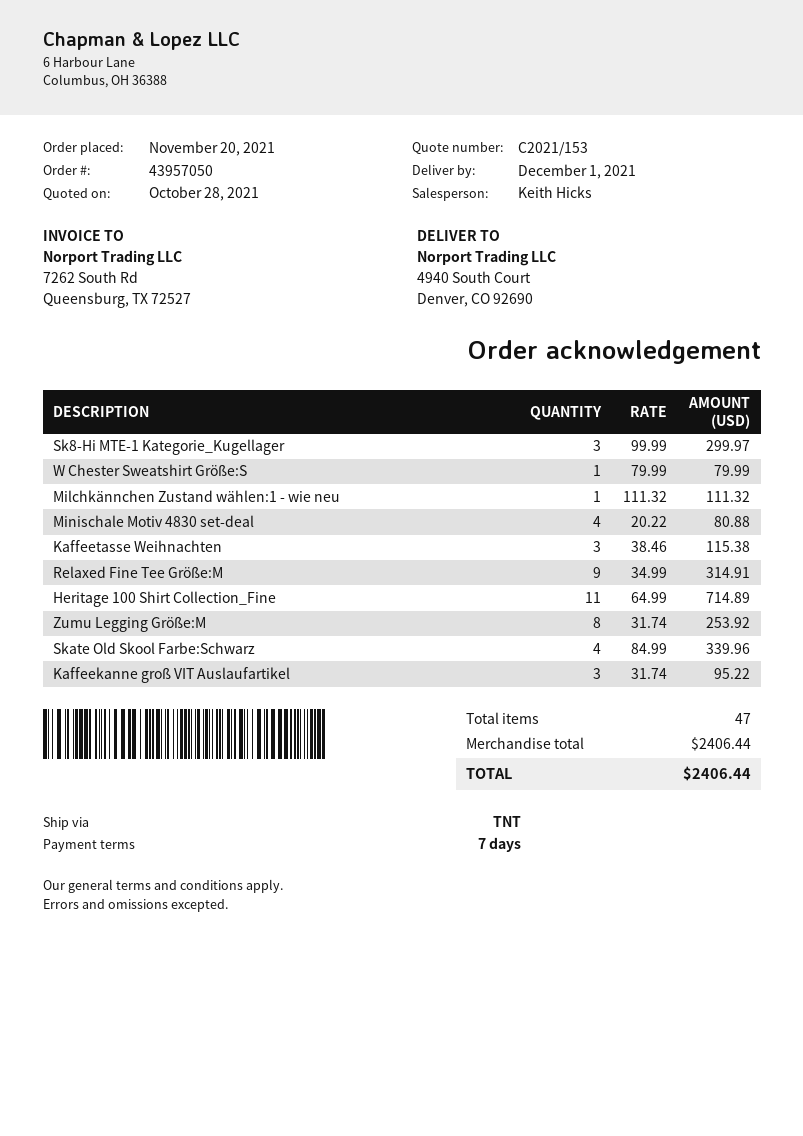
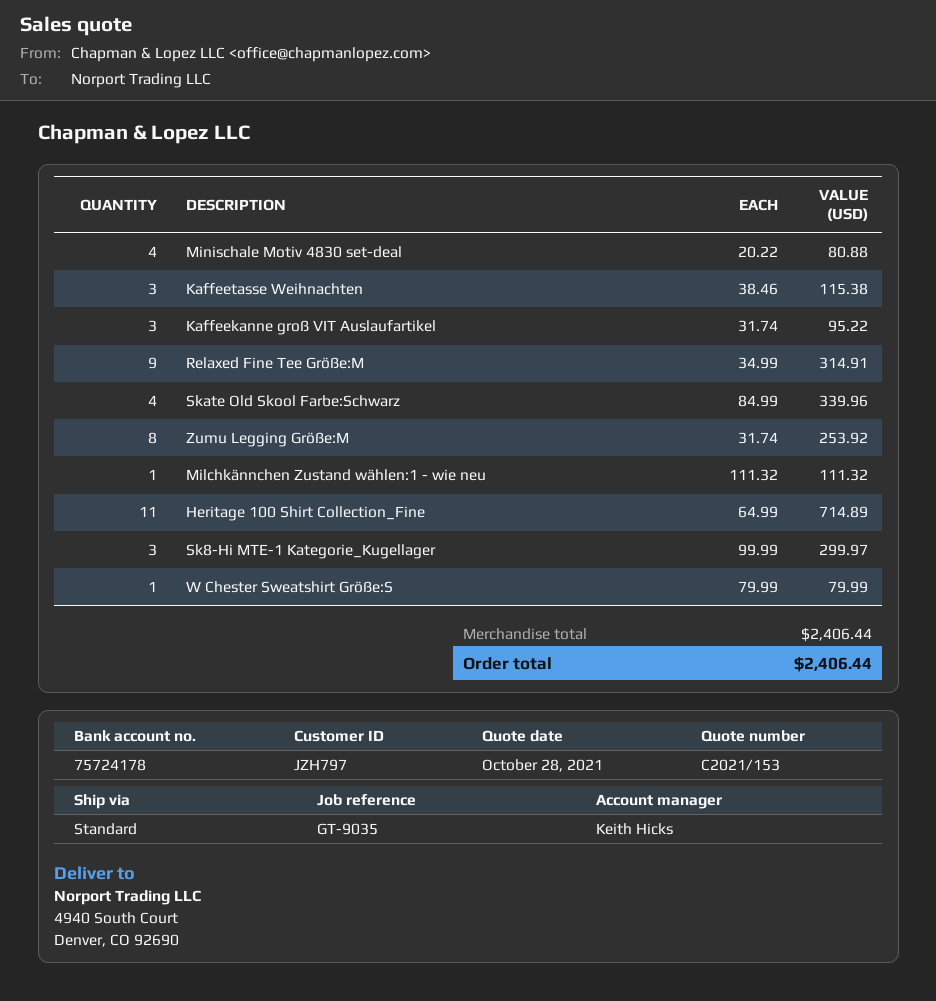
shipping method: TNT -> standard

